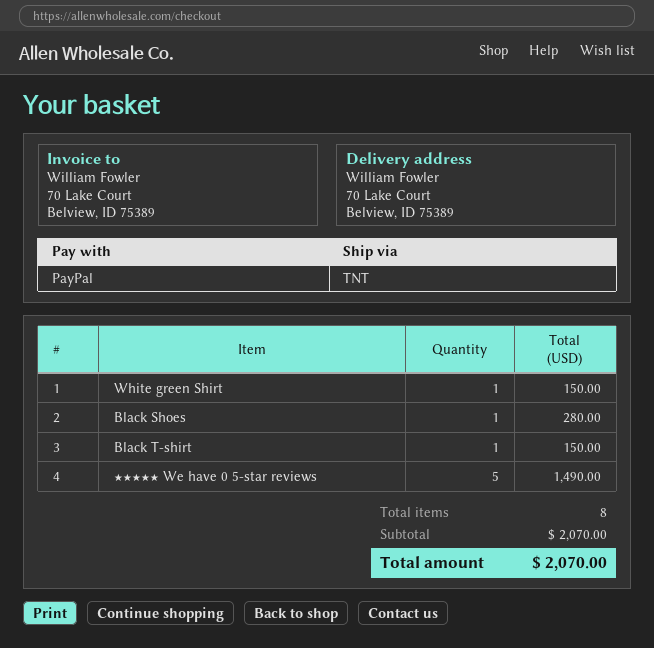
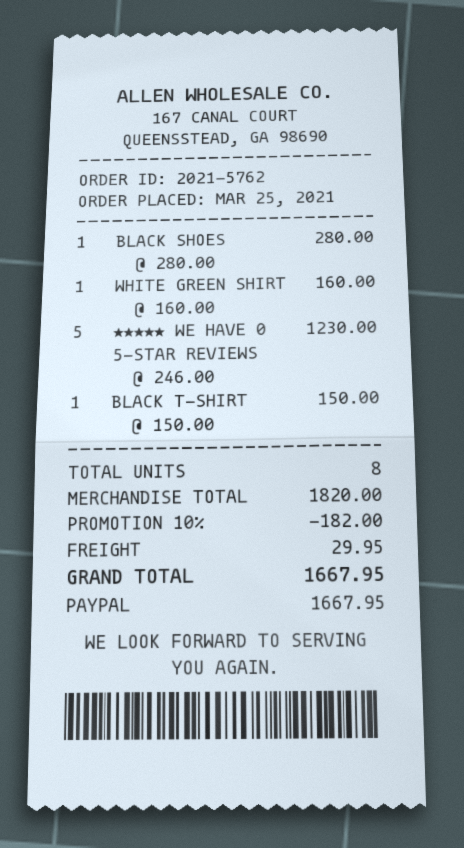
White green Shirt: 1 for 150.00 -> 1 for 160.00
★★★★★ We have 0 5-star reviews: 5 for 1490.00 -> 5 for 1230.00
subtotal: 2070.00 -> 1820.00
discount: none -> 10% = 182.00
shipping: none -> 29.95
total: 2070.00 -> 1667.95

